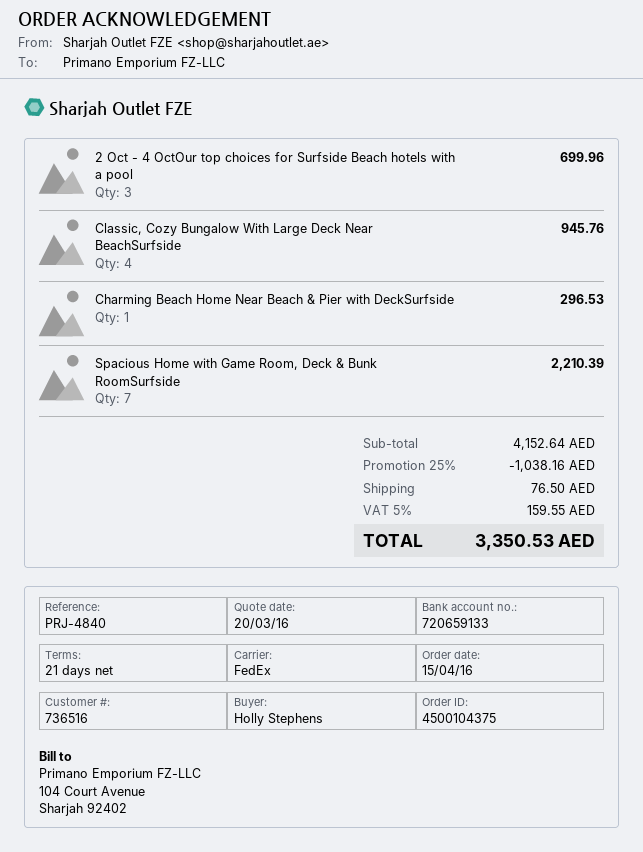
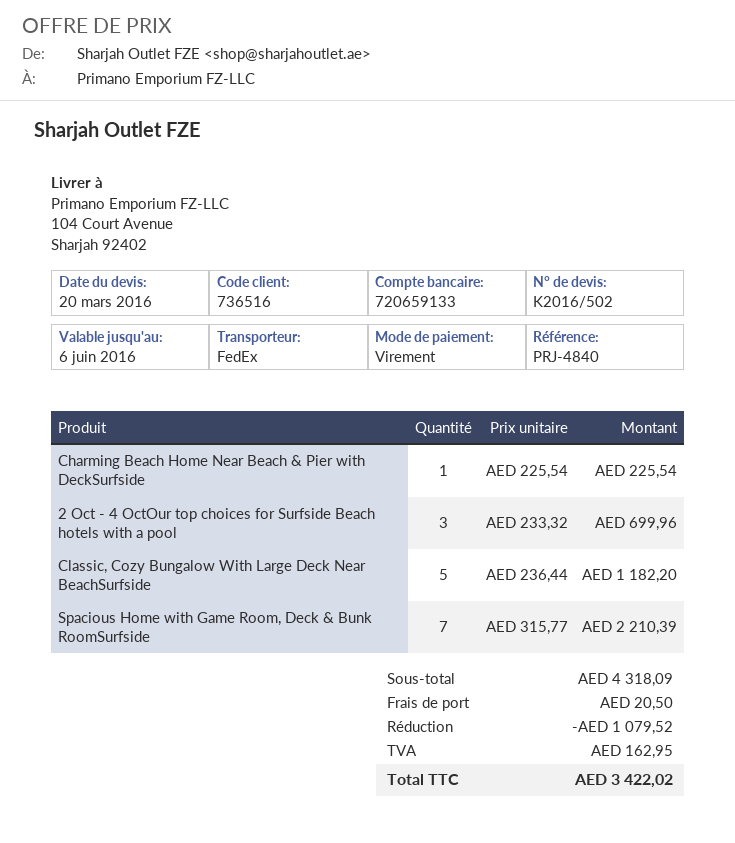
Classic, Cozy Bungalow With Large Deck Near BeachSurfside: 4 for 945.76 -> 5 for 1182.20
Charming Beach Home Near Beach & Pier with DeckSurfside: 1 for 296.53 -> 1 for 225.54
subtotal: 4152.64 -> 4318.09
discount: 1038.16 -> 1079.52
shipping: 76.50 -> 20.50
tax: 159.55 -> 162.95
total: 3350.53 -> 3422.02

